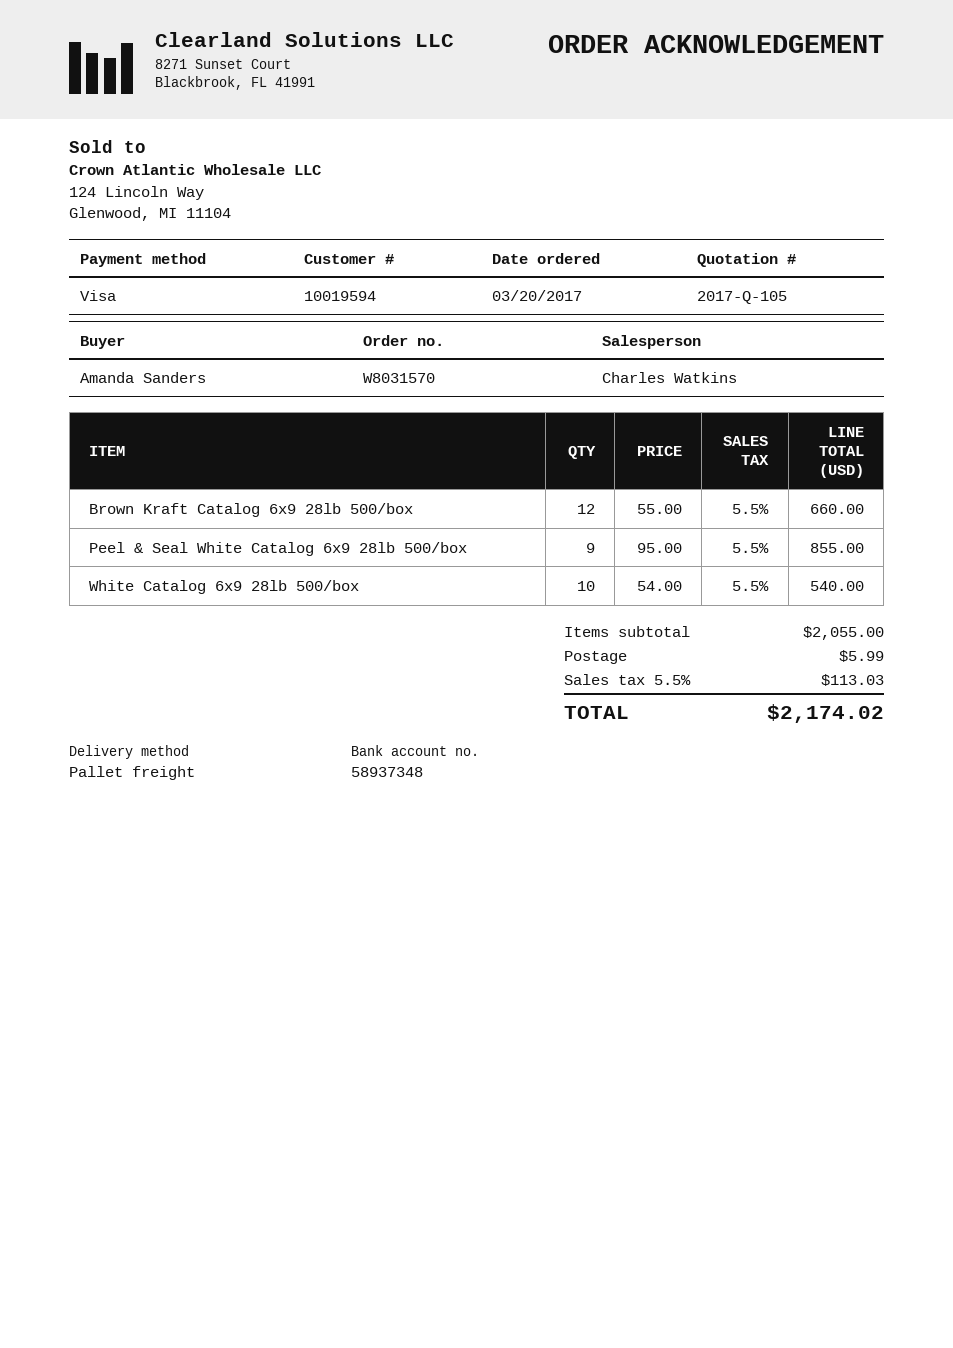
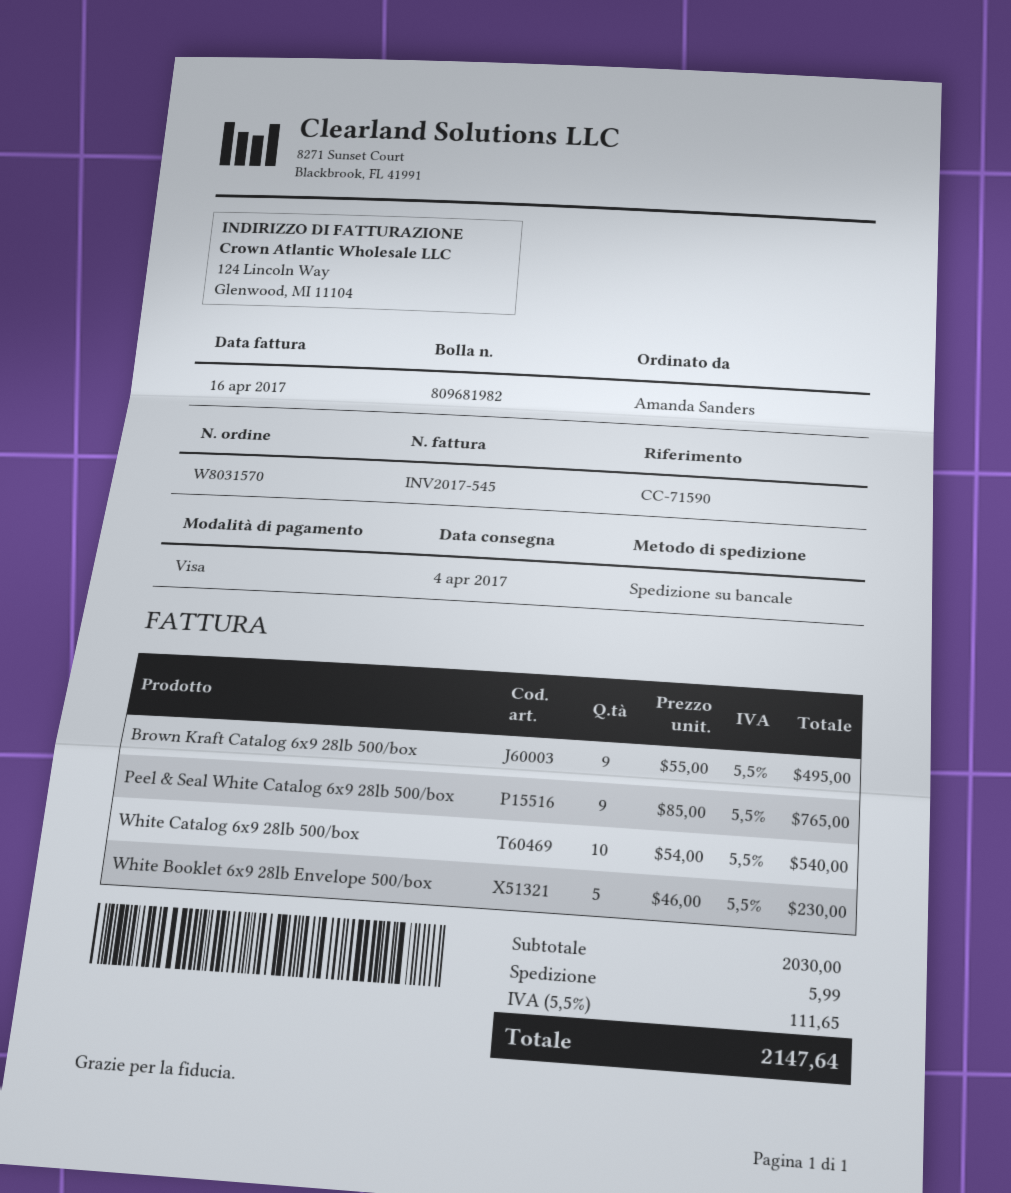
Brown Kraft Catalog 6x9 28lb 500/box: 12 x 55.00 = 660.00 -> 9 x 55.00 = 495.00
Peel & Seal White Catalog 6x9 28lb 500/box: 9 x 95.00 = 855.00 -> 9 x 85.00 = 765.00
White Booklet 6x9 28lb Envelope 500/box: none -> 5 x 46.00 = 230.00
subtotal: 2055.00 -> 2030.00
tax: 5.5% = 113.03 -> 5.5% = 111.65
total: 2174.02 -> 2147.64

